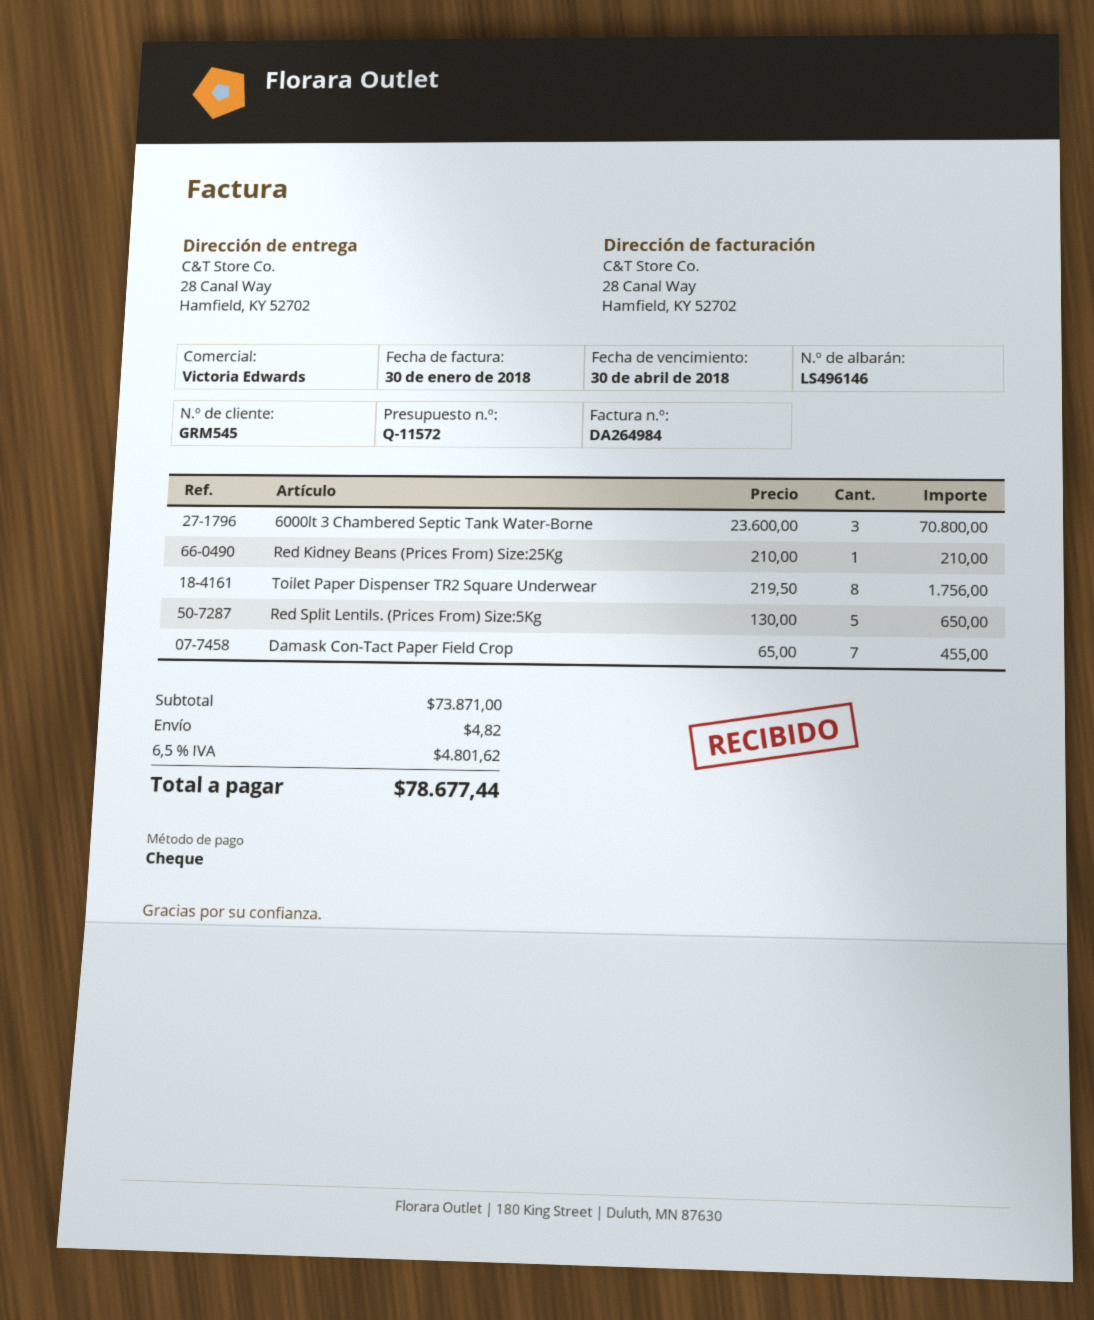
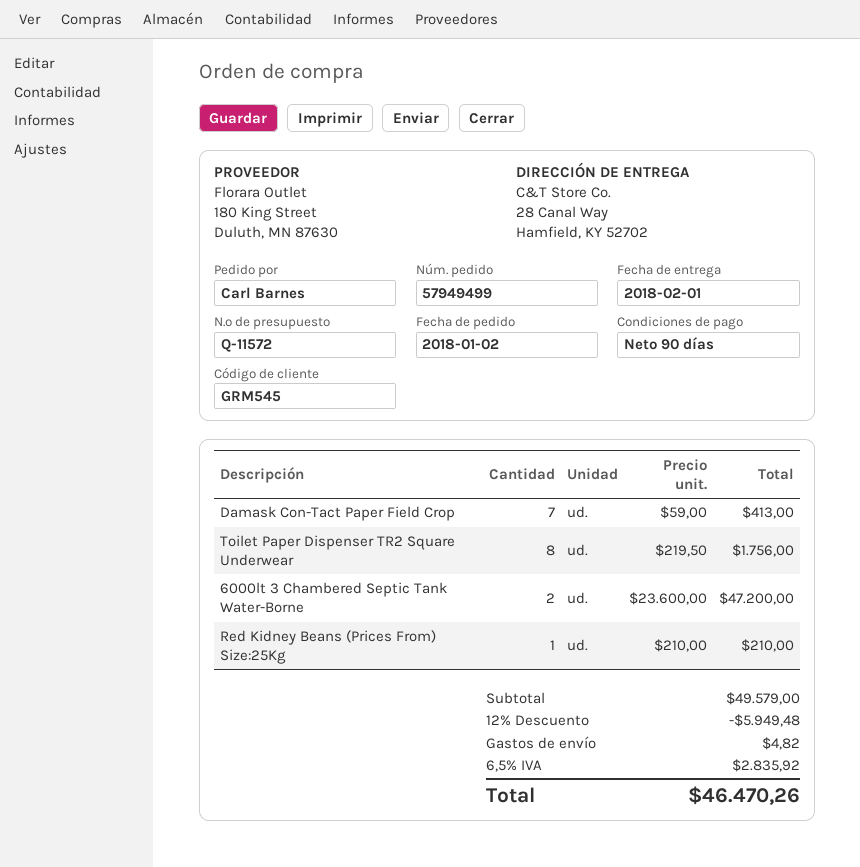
6000lt 3 Chambered Septic Tank Water-Borne: 3 x 23600.00 = 70800.00 -> 2 x 23600.00 = 47200.00
Red Split Lentils. (Prices From) Size:5Kg: 5 x 130.00 = 650.00 -> none
Damask Con-Tact Paper Field Crop: 7 x 65.00 = 455.00 -> 7 x 59.00 = 413.00
subtotal: 73871.00 -> 49579.00
discount: none -> 12% = 5949.48
tax: 6.5% = 4801.62 -> 6.5% = 2835.92
total: 78677.44 -> 46470.26

